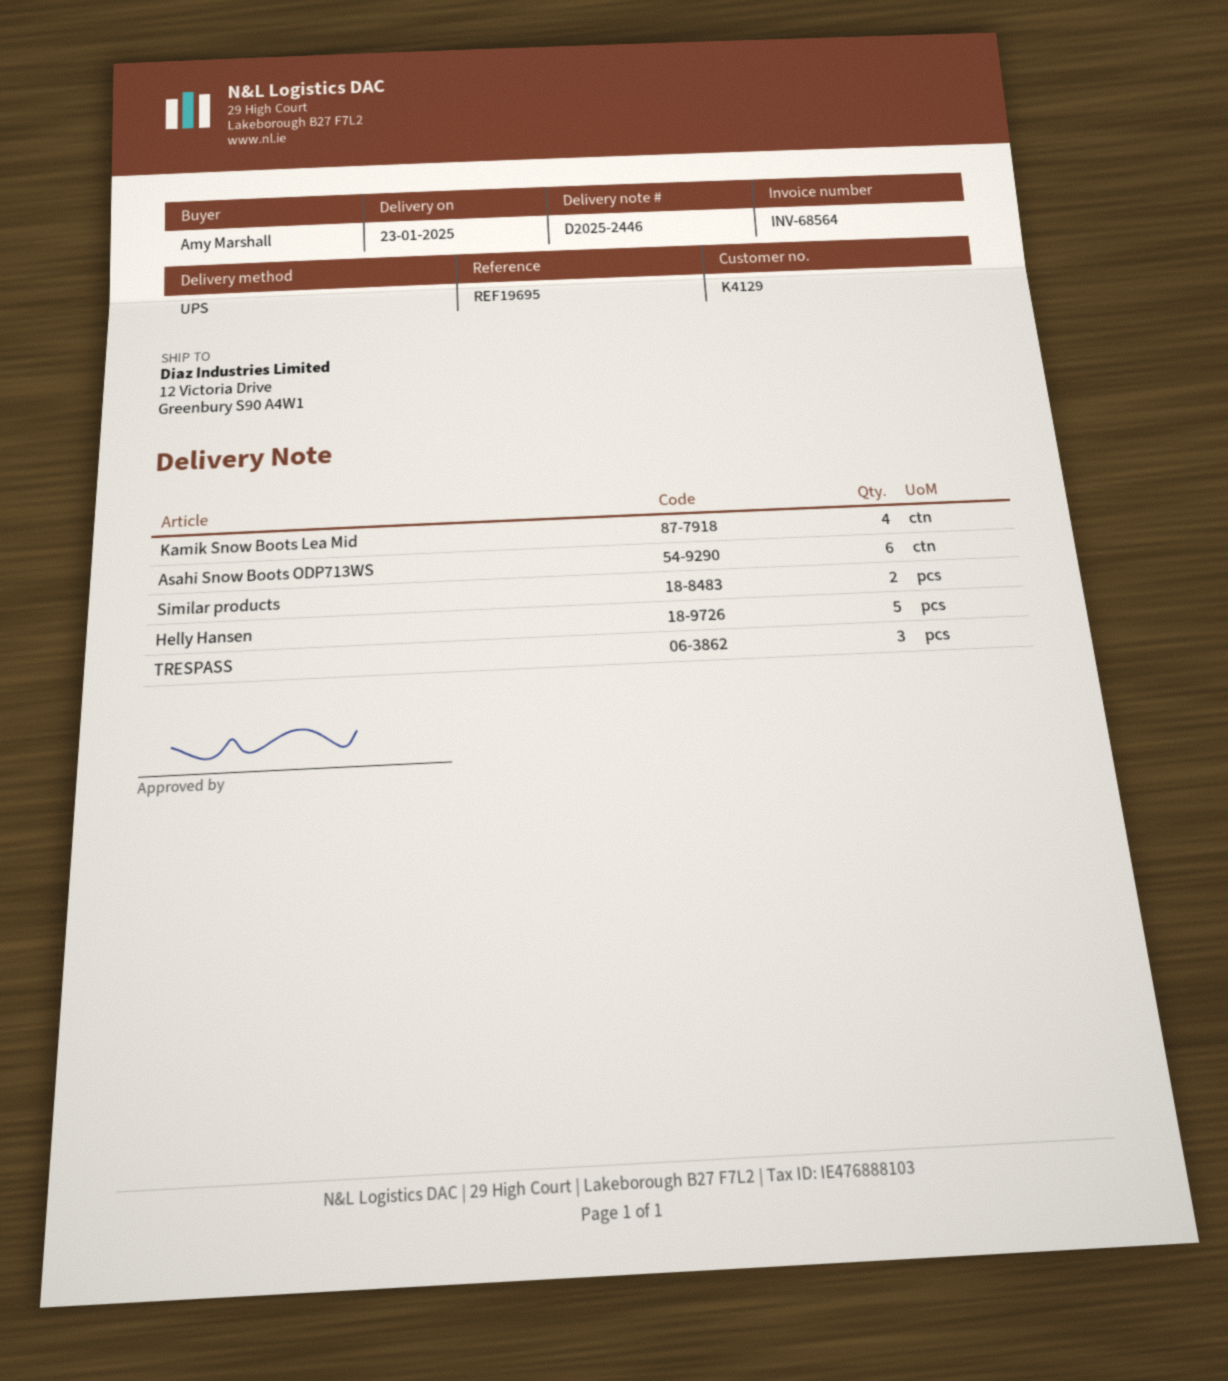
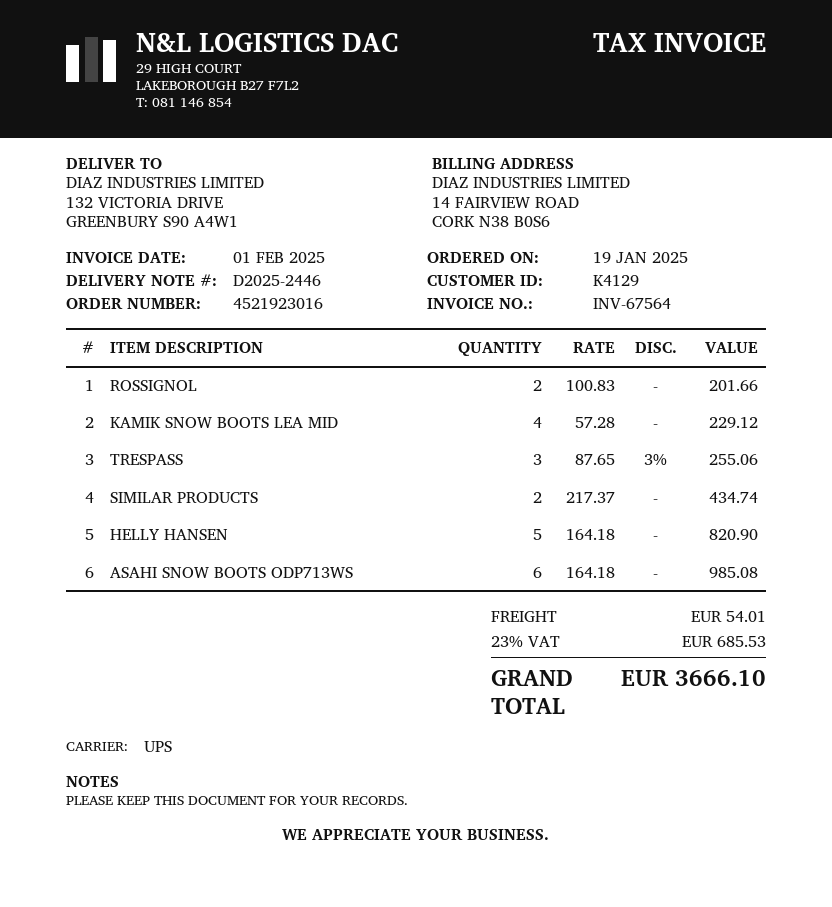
invoice number: INV-68564 -> INV-67564
ship to: 12 Victoria Drive, Greenbury S90 A4W1 -> 132 VICTORIA DRIVE, GREENBURY S90 A4W1
ROSSIGNOL: none -> 2

